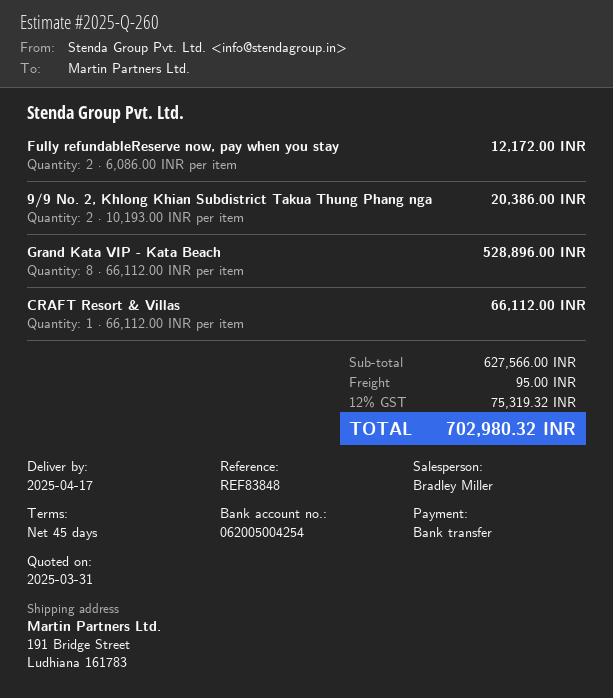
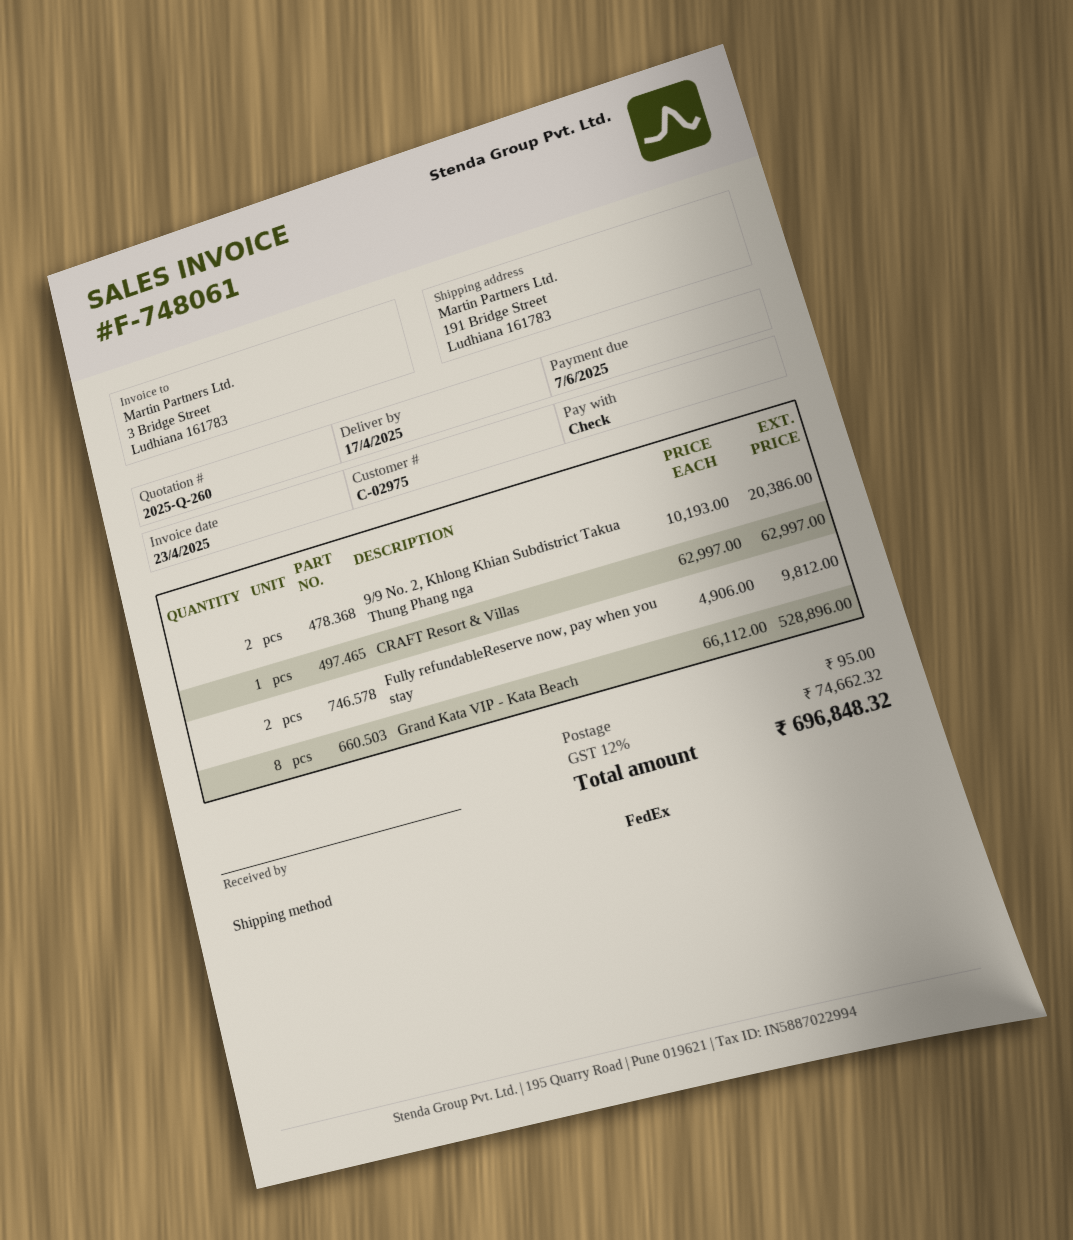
payment method: bank transfer -> cheque
Fully refundableReserve now, pay when you stay: 2 x 6086.00 = 12172.00 -> 2 x 4906.00 = 9812.00
CRAFT Resort & Villas: 1 x 66112.00 = 66112.00 -> 1 x 62997.00 = 62997.00
tax: 12% = 75319.32 -> 12% = 74662.32
total: 702980.32 -> 696848.32

